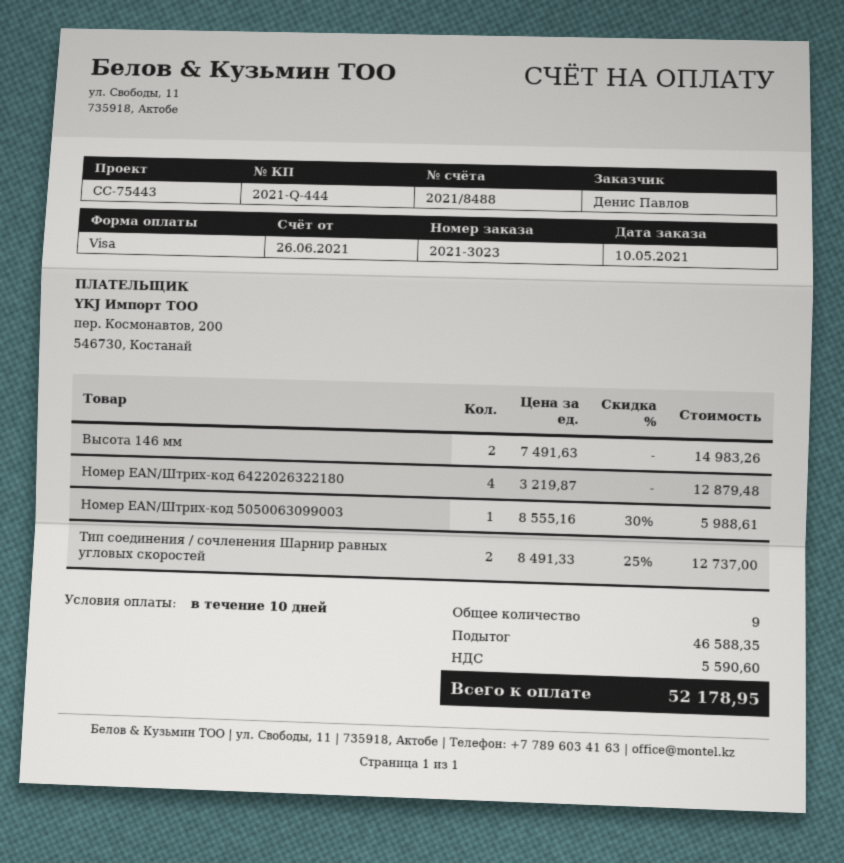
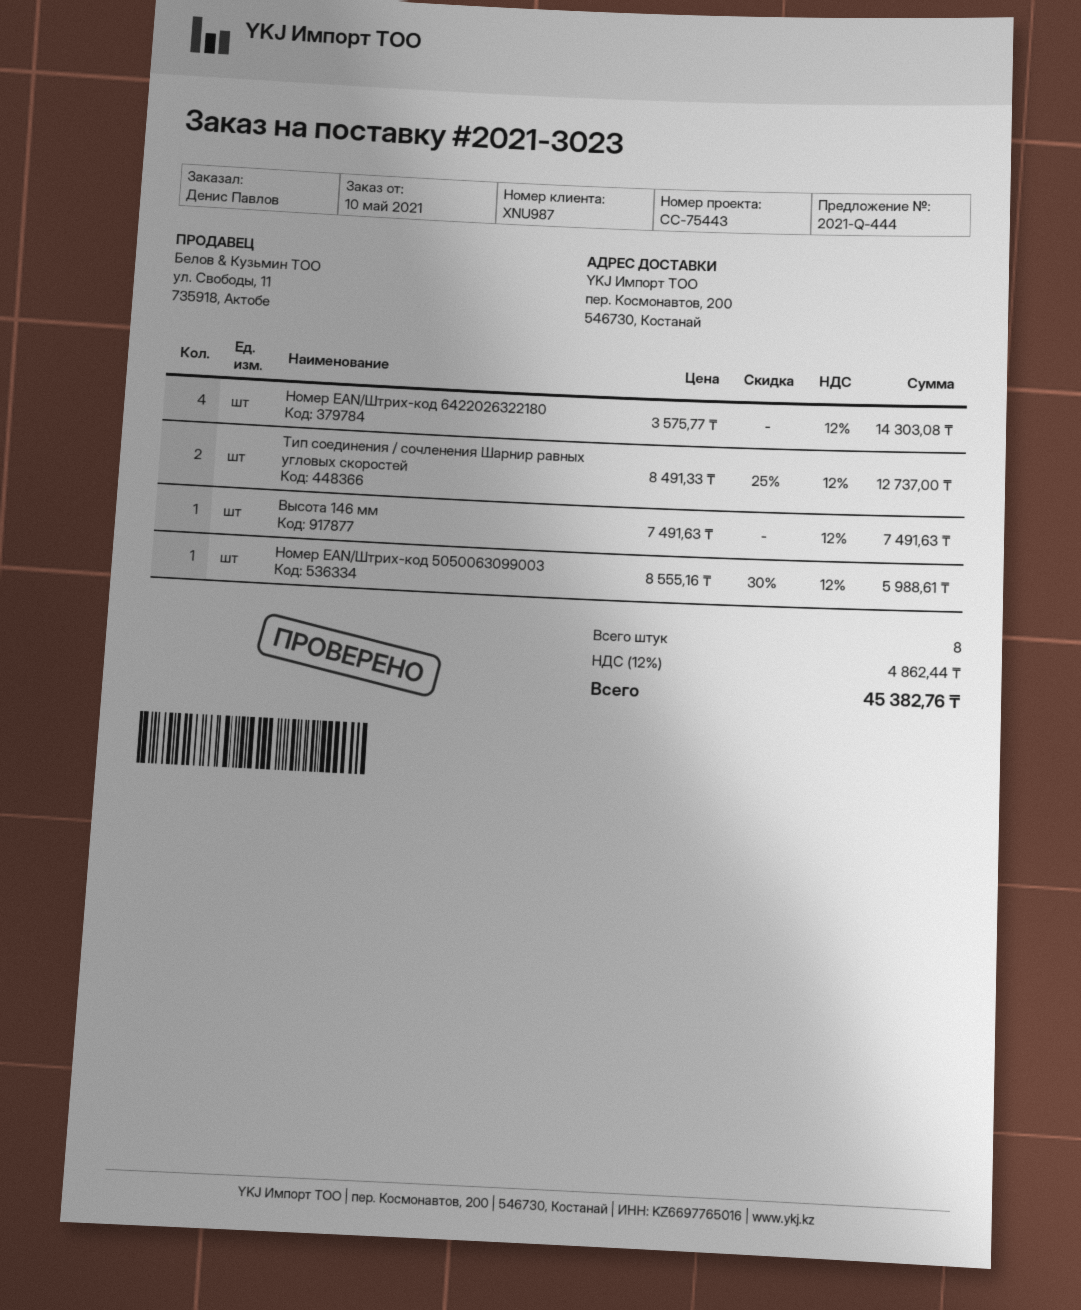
Высота 146 мм: 2 x 7491.63 = 14983.26 -> 1 x 7491.63 = 7491.63
Номер EAN/Штрих-код 6422026322180: 4 x 3219.87 = 12879.48 -> 4 x 3575.77 = 14303.08
total quantity: 9 -> 8
tax: 5590.60 -> 4862.44
total: 52178.95 -> 45382.76

